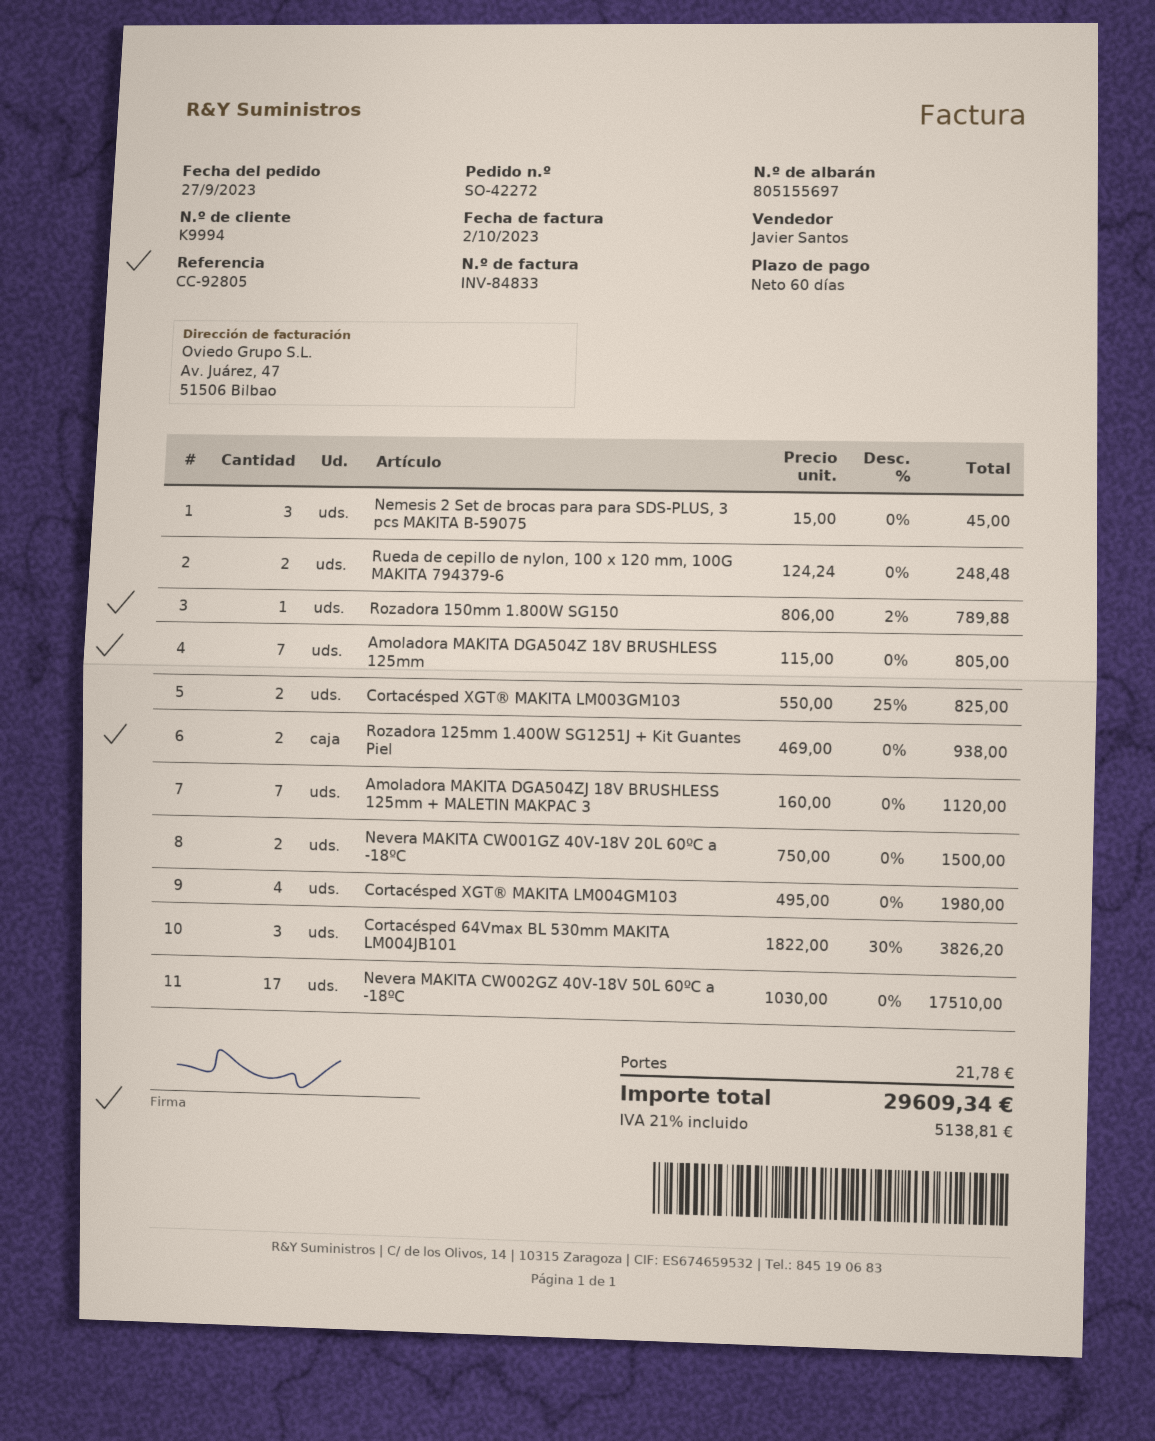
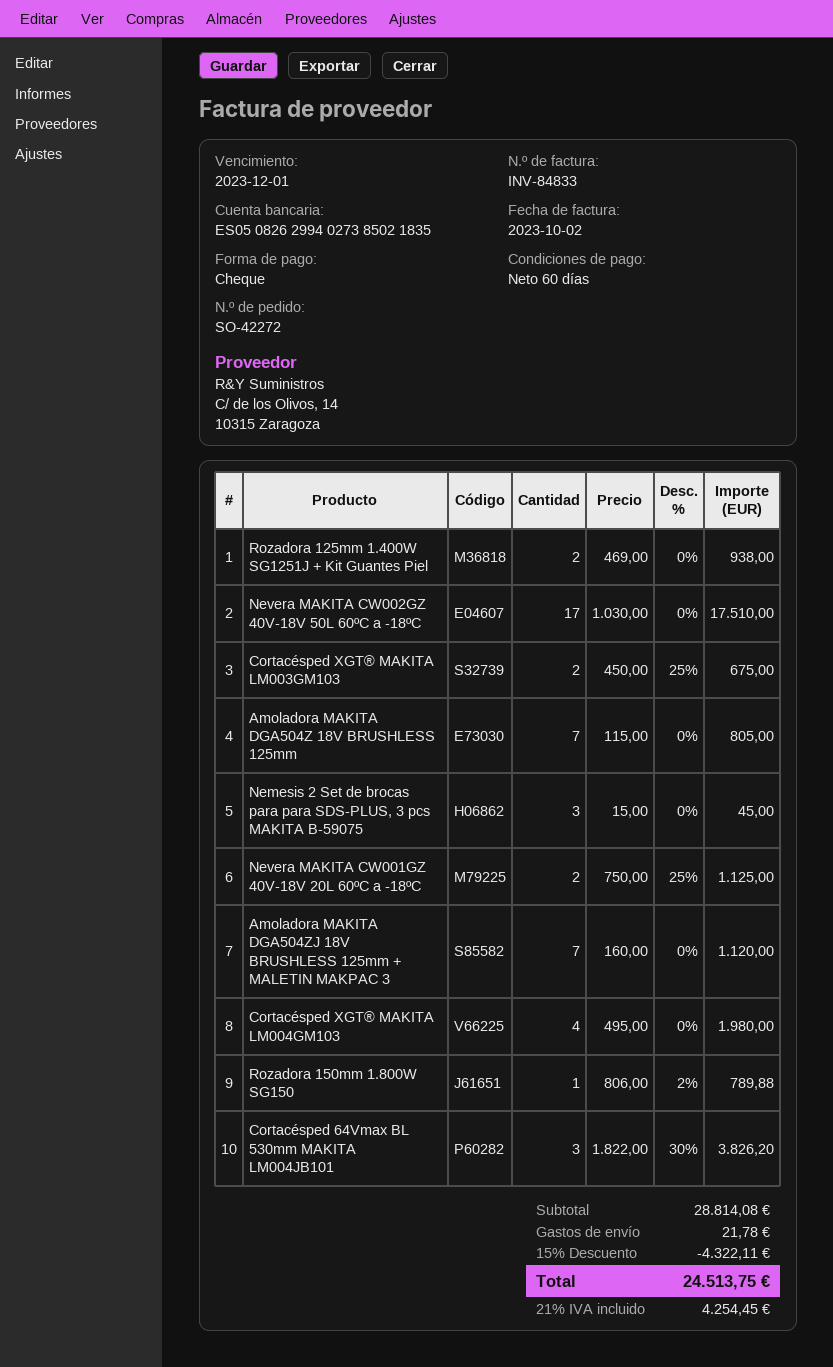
Rueda de cepillo de nylon, 100 x 120 mm, 100G MAKITA 794379-6: 2 x 124.24 = 248.48 -> none
Cortacésped XGT® MAKITA LM003GM103: 2 x 550.00 - 25% = 825.00 -> 2 x 450.00 - 25% = 675.00
Nevera MAKITA CW001GZ 40V-18V 20L 60ºC a -18ºC: 2 x 750.00 = 1500.00 -> 2 x 750.00 - 25% = 1125.00
discount: none -> 15% = 4322.11
tax: 21% = 5138.81 -> 21% = 4254.45
total: 29609.34 -> 24513.75

